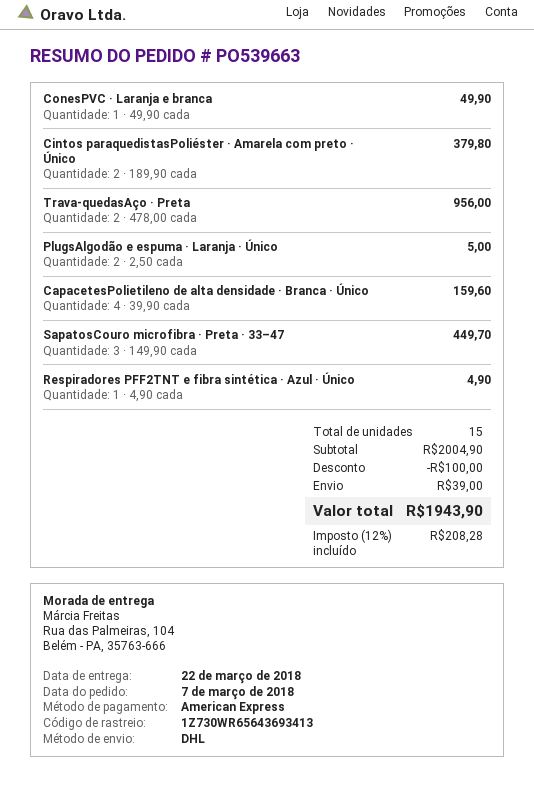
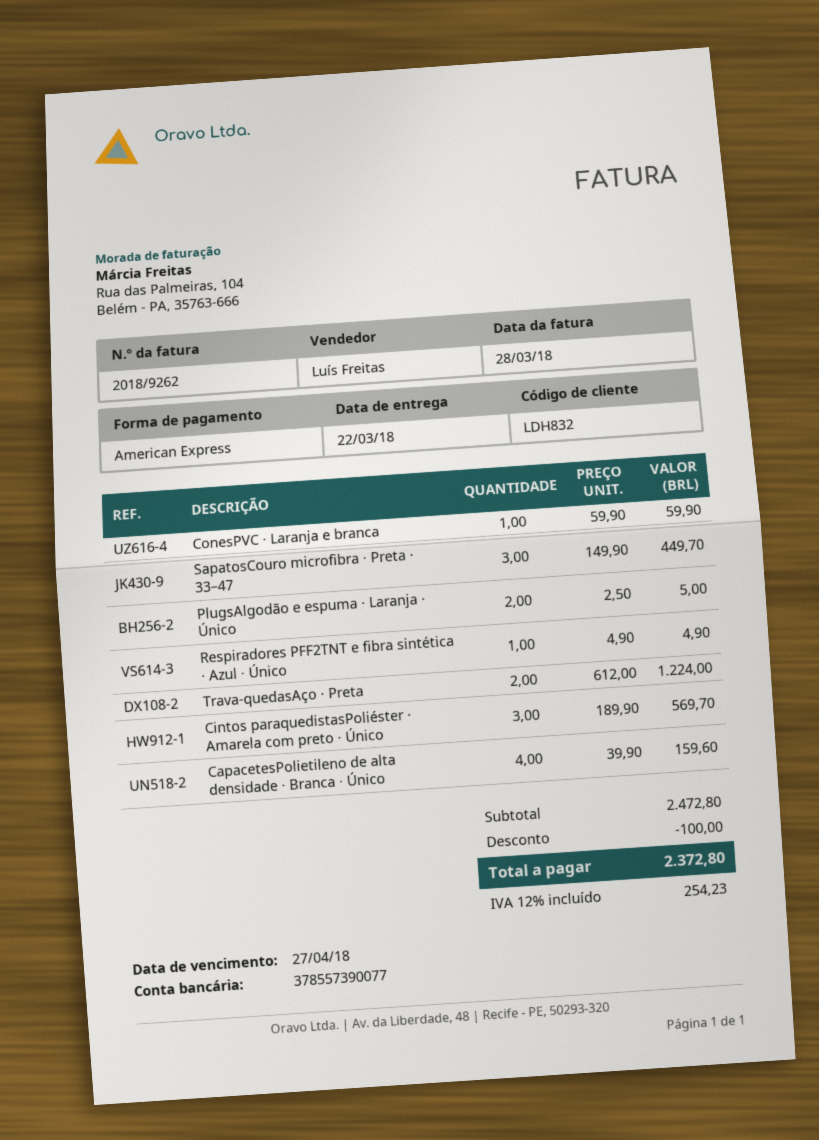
ConesPVC · Laranja e branca: 1 x 49.90 = 49.90 -> 1 x 59.90 = 59.90
Cintos paraquedistasPoliéster · Amarela com preto · Único: 2 x 189.90 = 379.80 -> 3 x 189.90 = 569.70
Trava-quedasAço · Preta: 2 x 478.00 = 956.00 -> 2 x 612.00 = 1224.00
subtotal: 2004.90 -> 2472.80
shipping: 39.00 -> none
tax: 12% = 208.28 -> 12% = 254.23
total: 1943.90 -> 2372.80

